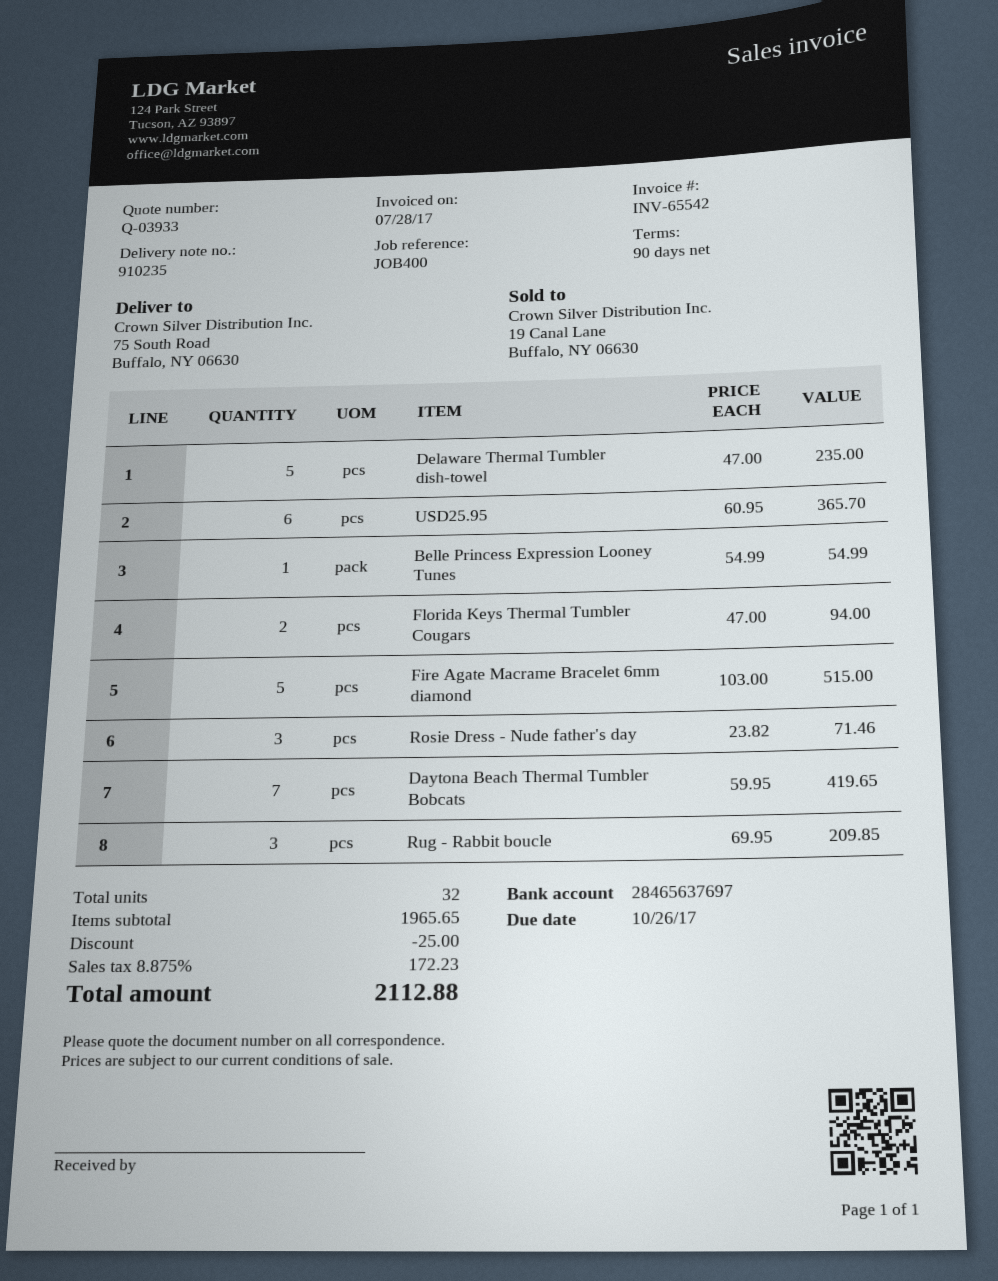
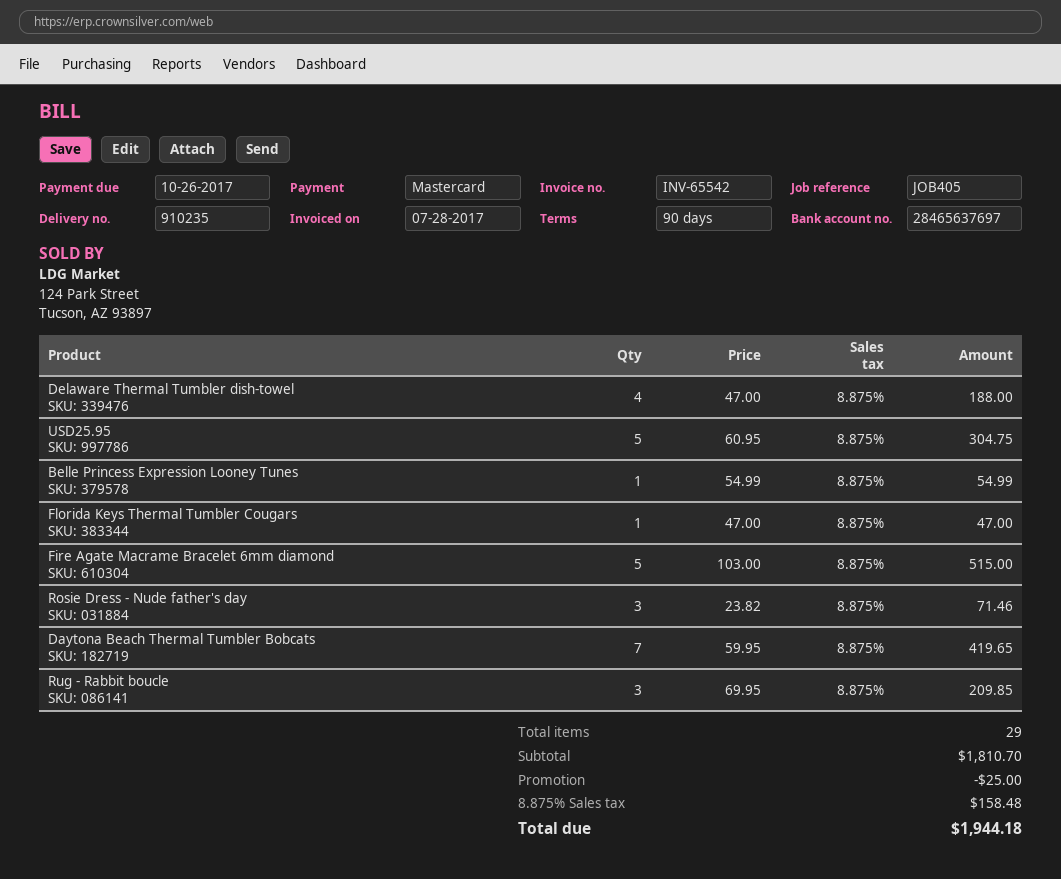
reference: JOB400 -> JOB405
Delaware Thermal Tumbler dish-towel: 5 x 47.00 = 235.00 -> 4 x 47.00 = 188.00
USD25.95: 6 x 60.95 = 365.70 -> 5 x 60.95 = 304.75
Florida Keys Thermal Tumbler Cougars: 2 x 47.00 = 94.00 -> 1 x 47.00 = 47.00
total quantity: 32 -> 29
subtotal: 1965.65 -> 1810.70
tax: 8.875% = 172.23 -> 8.875% = 158.48
total: 2112.88 -> 1944.18

